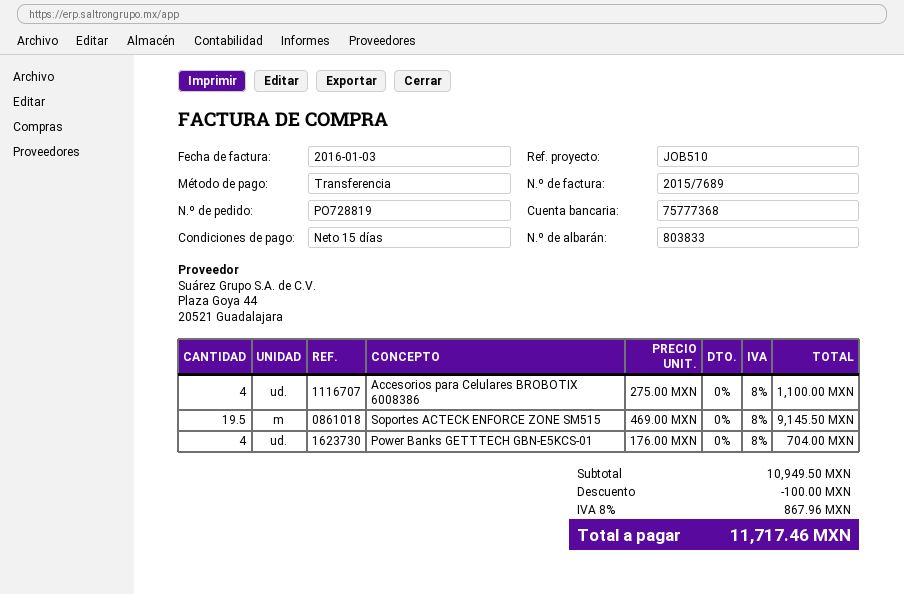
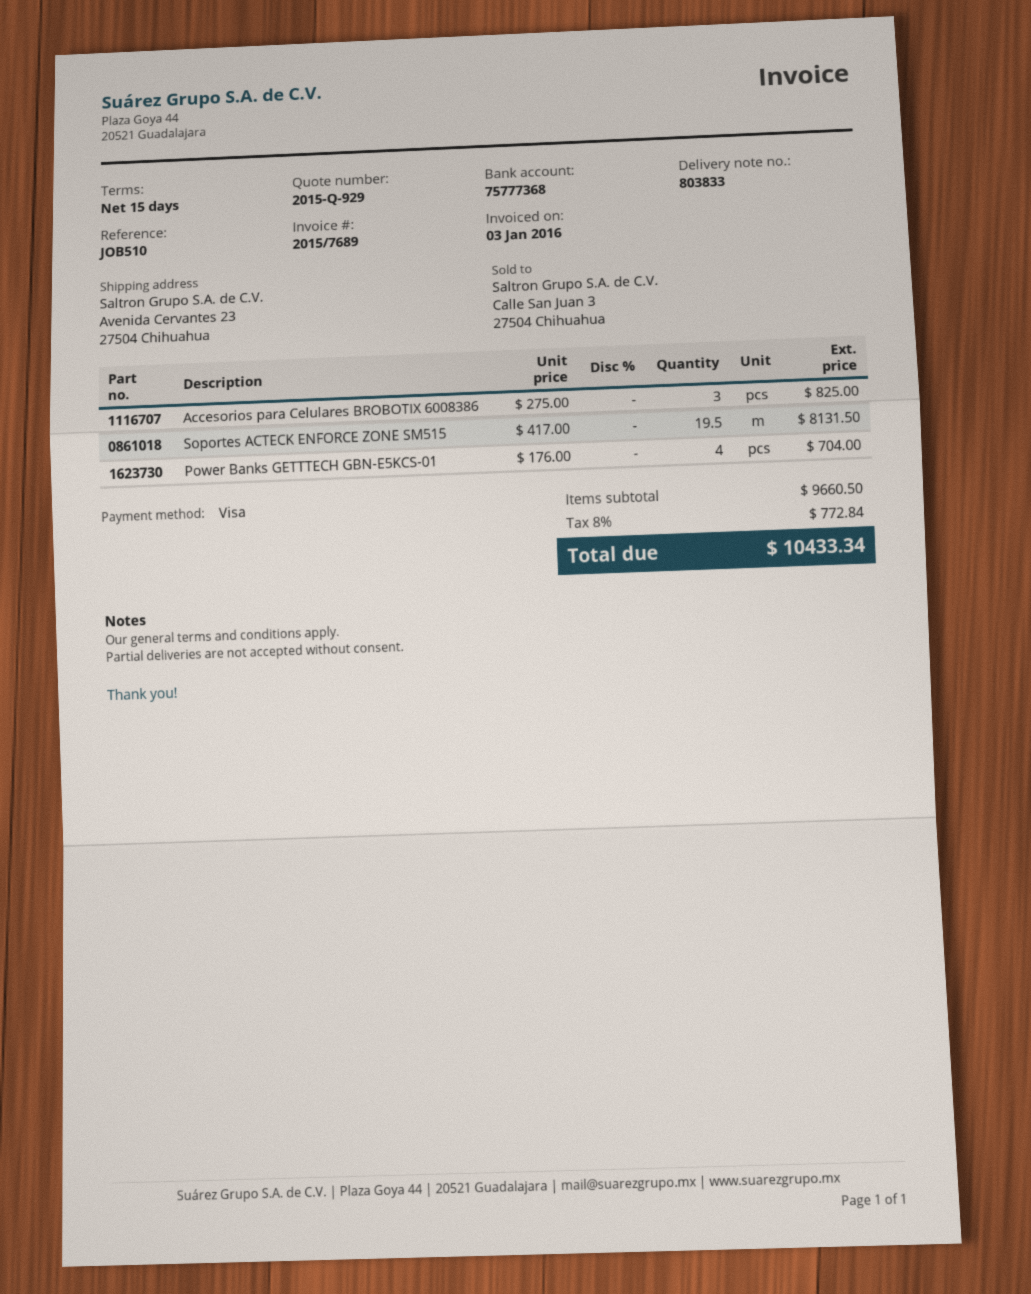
payment method: bank transfer -> Visa
Accesorios para Celulares BROBOTIX 6008386: 4 x 275.00 = 1100.00 -> 3 x 275.00 = 825.00
Soportes ACTECK ENFORCE ZONE SM515: 19.5 x 469.00 = 9145.50 -> 19.5 x 417.00 = 8131.50
subtotal: 10949.50 -> 9660.50
discount: 100.00 -> none
tax: 8% = 867.96 -> 8% = 772.84
total: 11717.46 -> 10433.34

